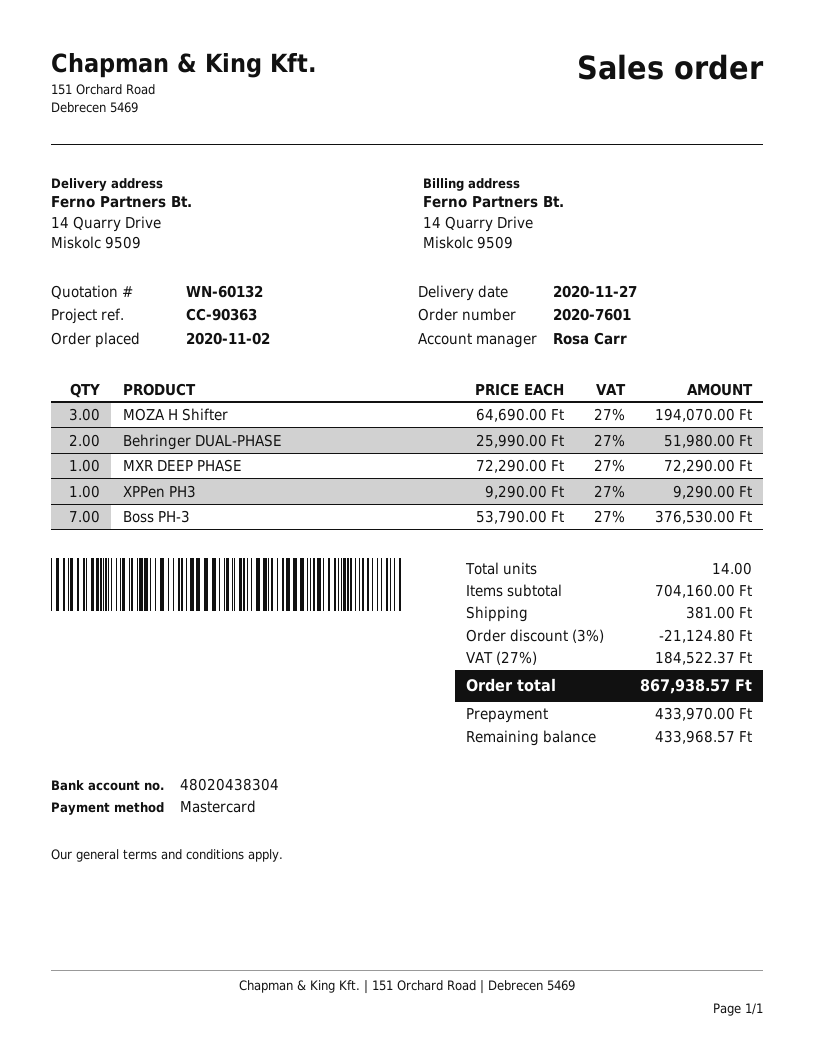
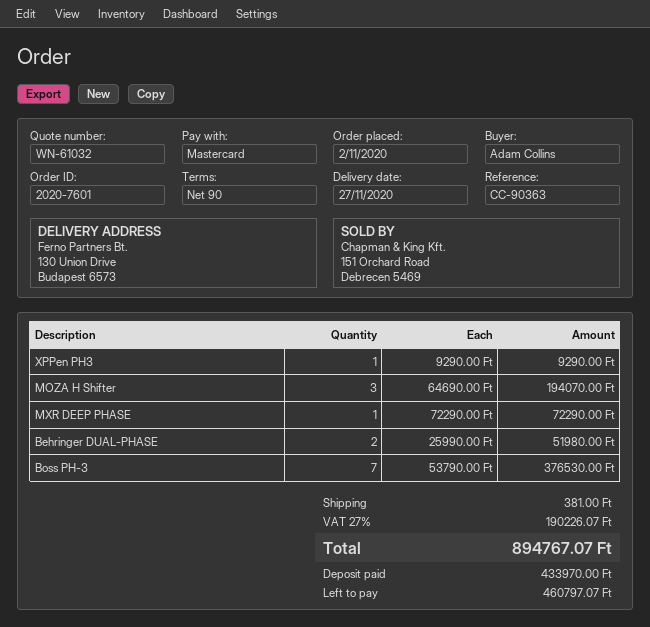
quote number: WN-60132 -> WN-61032
ship to: 14 Quarry Drive, Miskolc 9509 -> 130 Union Drive, Budapest 6573
discount: 3% = 21124.80 -> none
tax: 27% = 184522.37 -> 27% = 190226.07
total: 867938.57 -> 894767.07
balance: 433968.57 -> 460797.07

